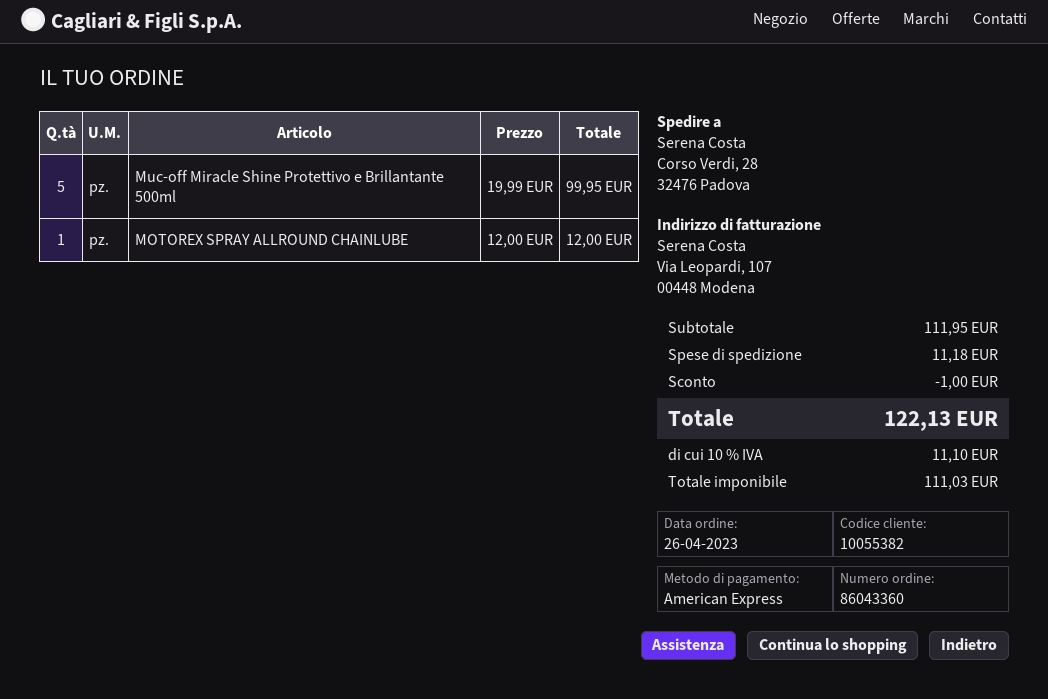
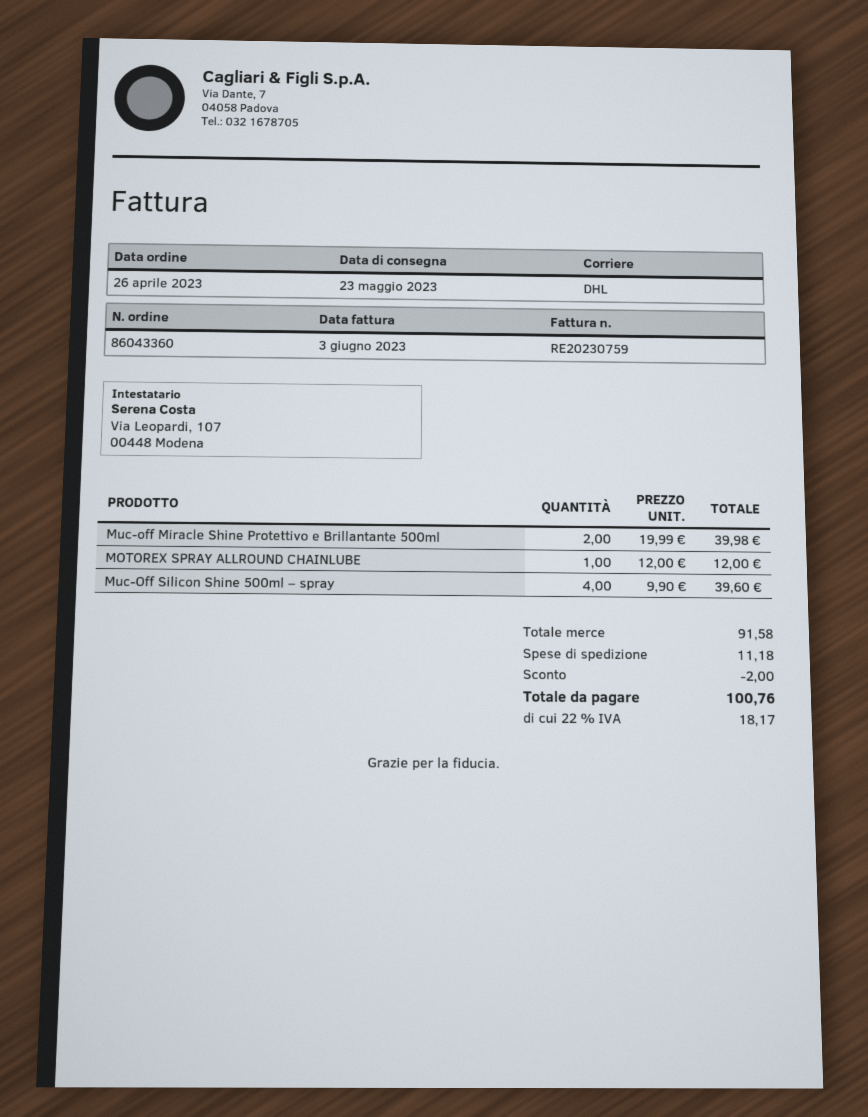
Muc-off Miracle Shine Protettivo e Brillantante 500ml: 5 x 19.99 = 99.95 -> 2 x 19.99 = 39.98
Muc-Off Silicon Shine 500ml – spray: none -> 4 x 9.90 = 39.60
subtotal: 111.95 -> 91.58
discount: 1.00 -> 2.00
tax: 10% = 11.10 -> 22% = 18.17
total: 122.13 -> 100.76

